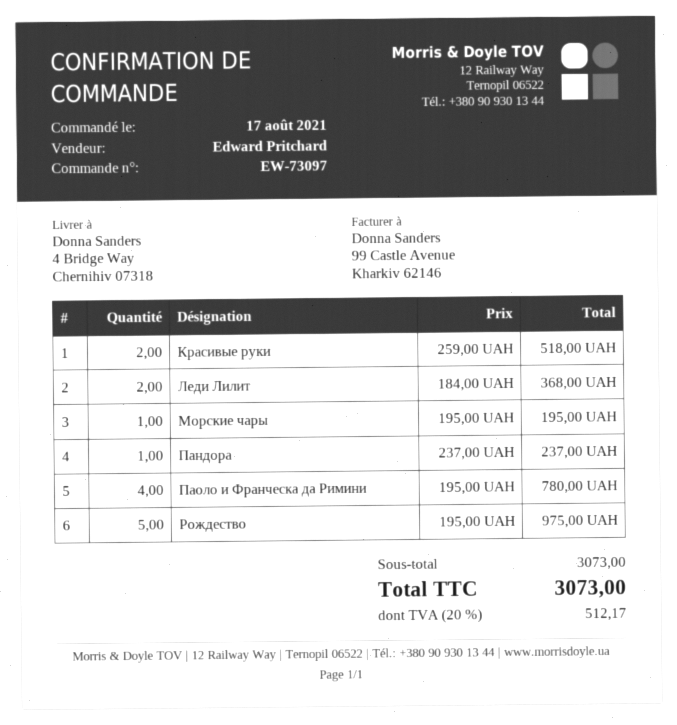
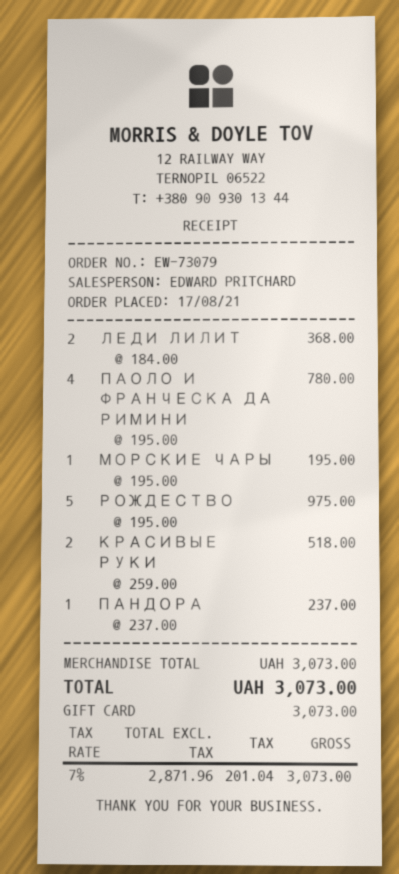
order number: EW-73097 -> EW-73079
tax: 20% = 512.17 -> 7% = 201.04

